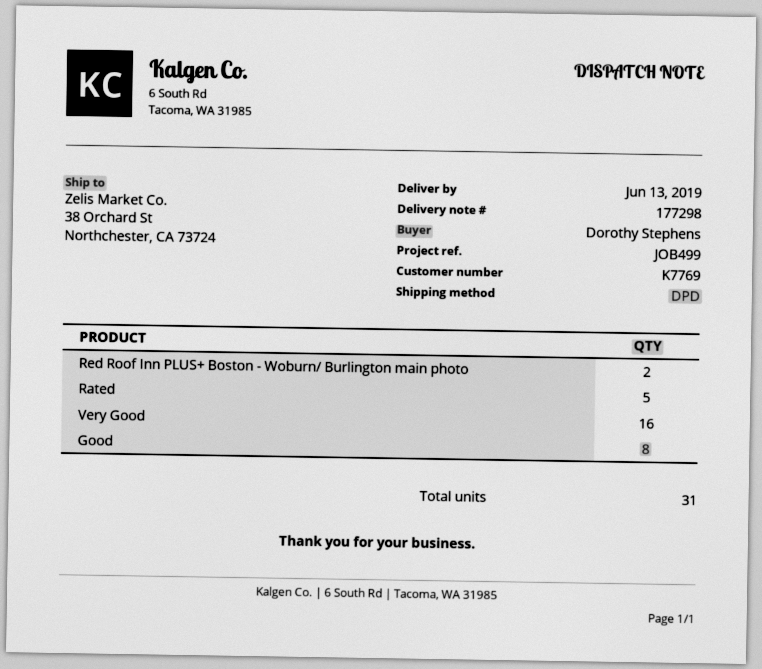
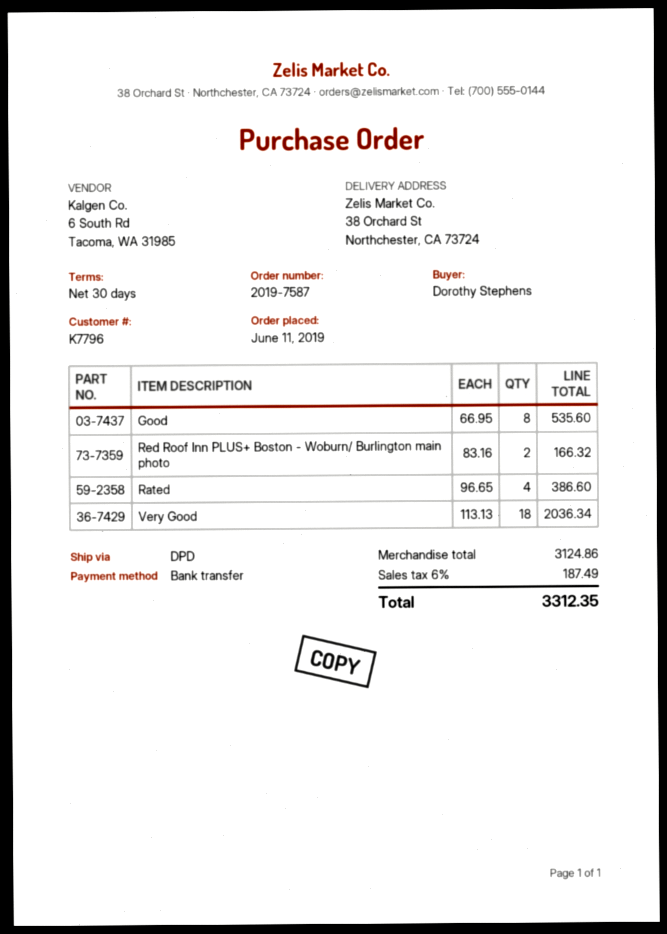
customer number: K7769 -> K7796
Rated: 5 -> 4
Very Good: 16 -> 18

